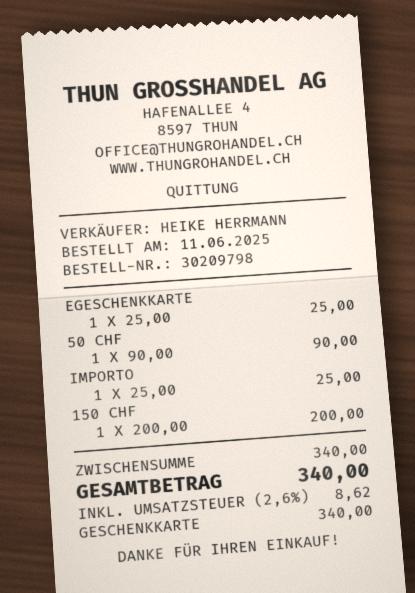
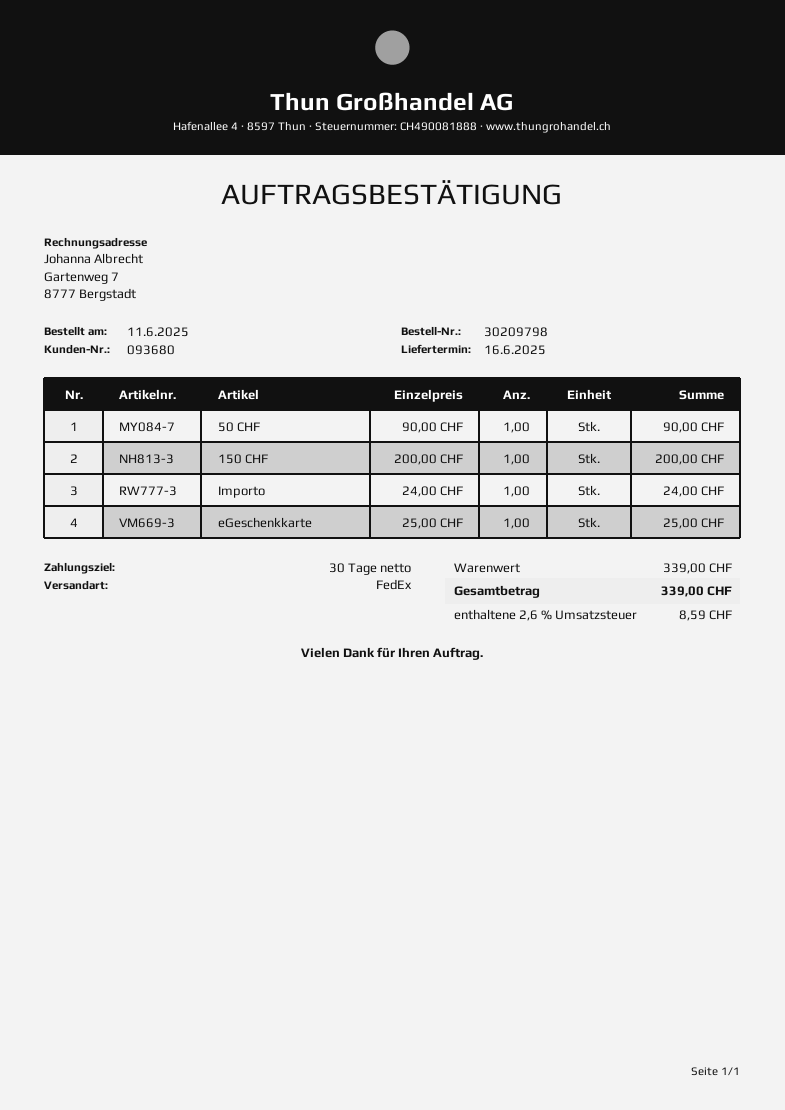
IMPORTO: 1 x 25.00 = 25.00 -> 1 x 24.00 = 24.00
subtotal: 340.00 -> 339.00
tax: 2.6% = 8.62 -> 2.6% = 8.59
total: 340.00 -> 339.00

